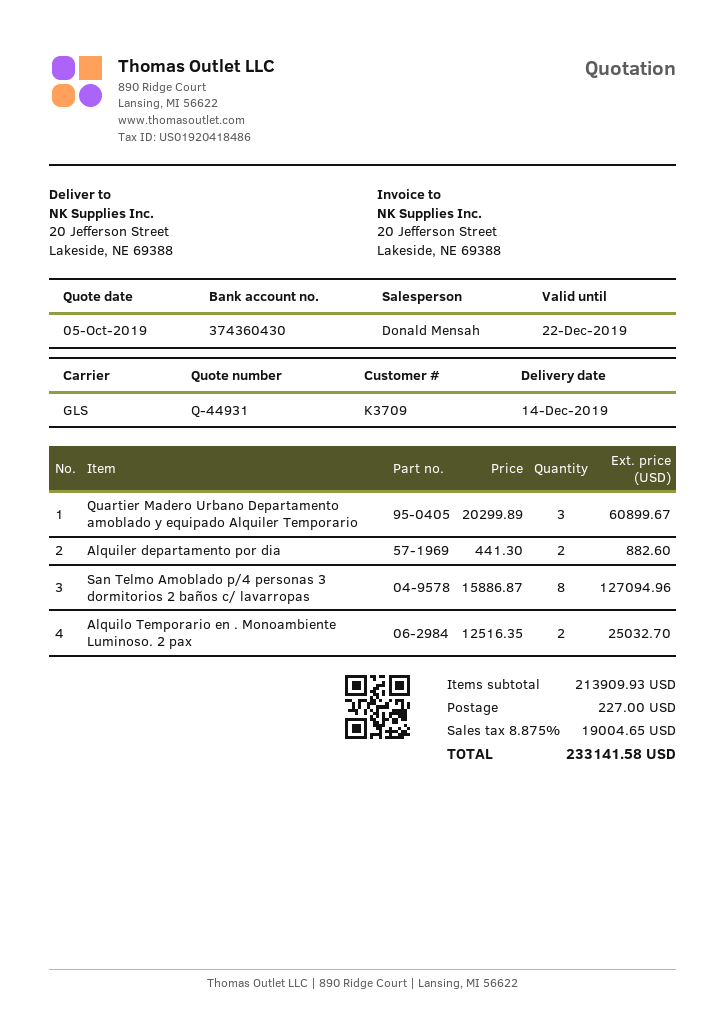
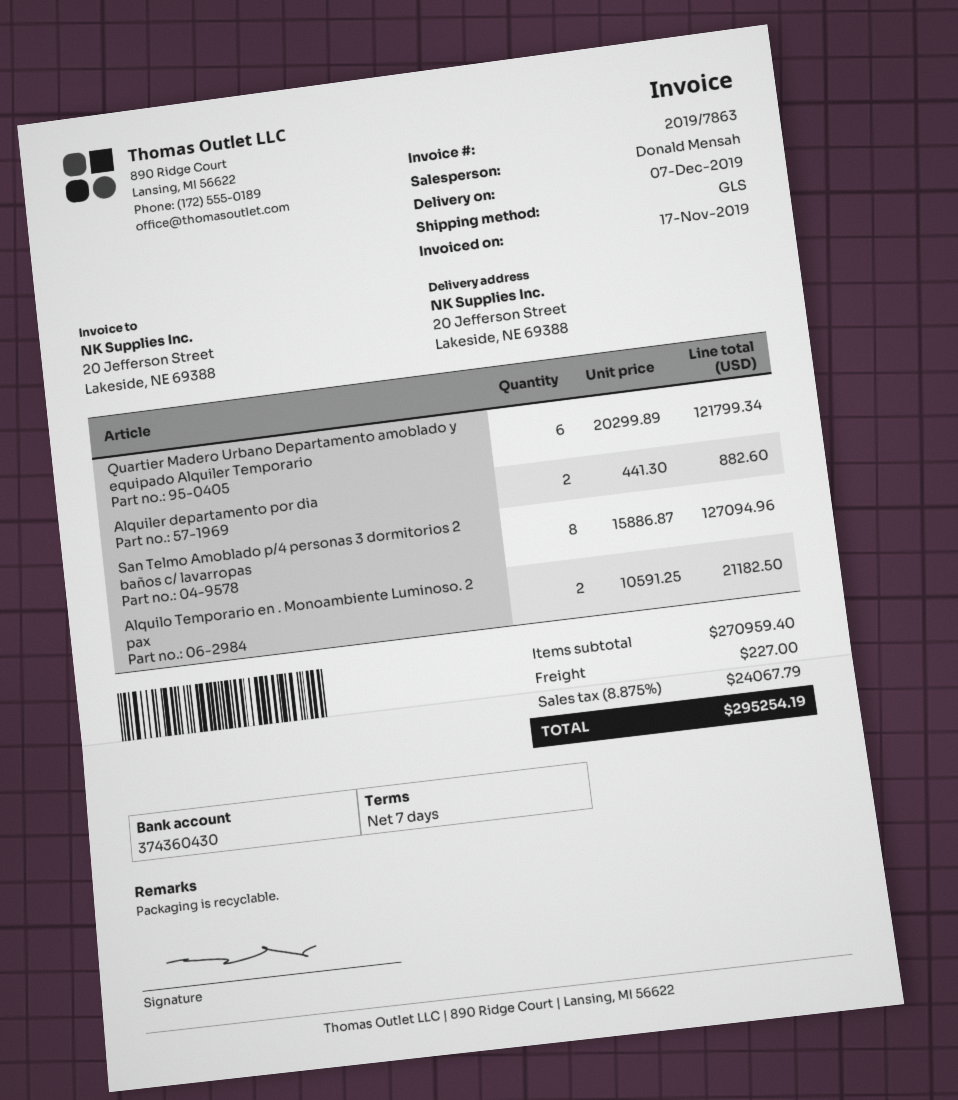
delivery date: 2019-12-14 -> 2019-12-07
Quartier Madero Urbano Departamento amoblado y equipado Alquiler Temporario: 3 x 20299.89 = 60899.67 -> 6 x 20299.89 = 121799.34
Alquilo Temporario en . Monoambiente Luminoso. 2 pax: 2 x 12516.35 = 25032.70 -> 2 x 10591.25 = 21182.50
subtotal: 213909.93 -> 270959.40
tax: 8.875% = 19004.65 -> 8.875% = 24067.79
total: 233141.58 -> 295254.19

